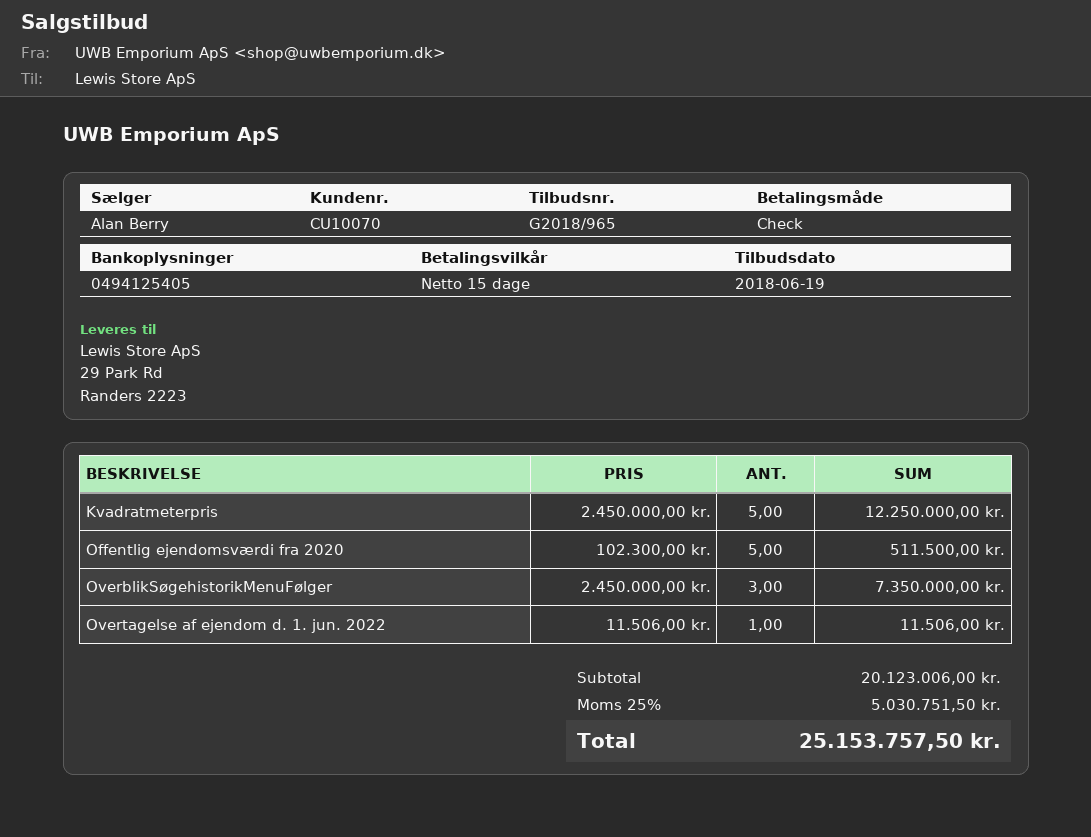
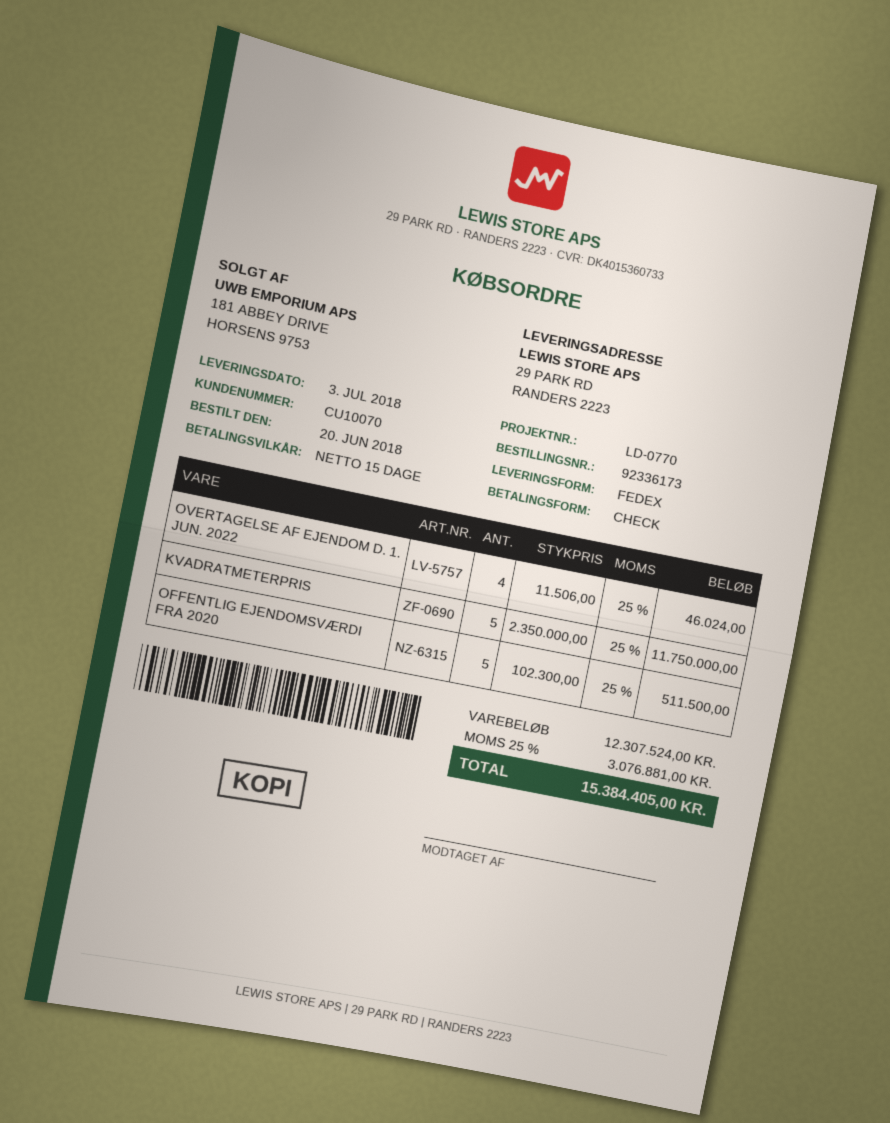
Kvadratmeterpris: 5 x 2450000.00 = 12250000.00 -> 5 x 2350000.00 = 11750000.00
OverblikSøgehistorikMenuFølger: 3 x 2450000.00 = 7350000.00 -> none
Overtagelse af ejendom d. 1. jun. 2022: 1 x 11506.00 = 11506.00 -> 4 x 11506.00 = 46024.00
subtotal: 20123006.00 -> 12307524.00
tax: 25% = 5030751.50 -> 25% = 3076881.00
total: 25153757.50 -> 15384405.00

